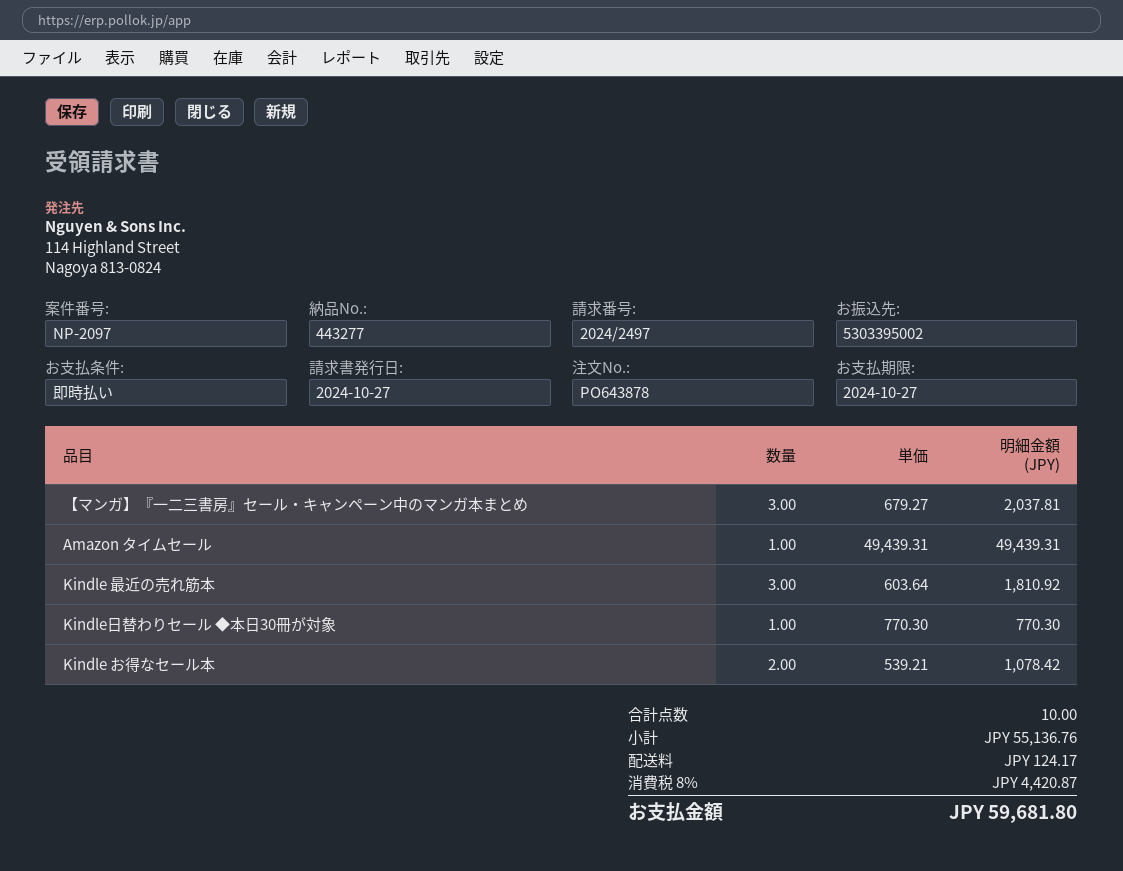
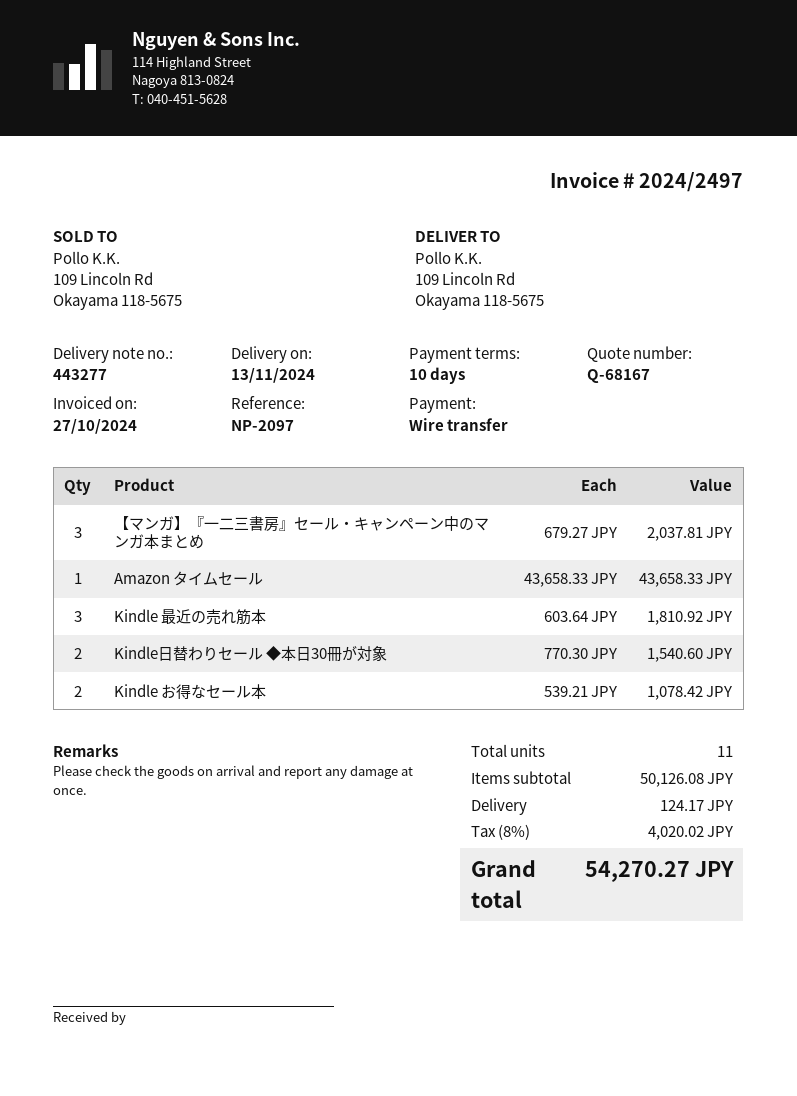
payment terms: on receipt -> 10 days
Amazon タイムセール: 1 x 49439.31 = 49439.31 -> 1 x 43658.33 = 43658.33
Kindle日替わりセール ◆本日30冊が対象: 1 x 770.30 = 770.30 -> 2 x 770.30 = 1540.60
total quantity: 10 -> 11
subtotal: 55136.76 -> 50126.08
tax: 8% = 4420.87 -> 8% = 4020.02
total: 59681.80 -> 54270.27

